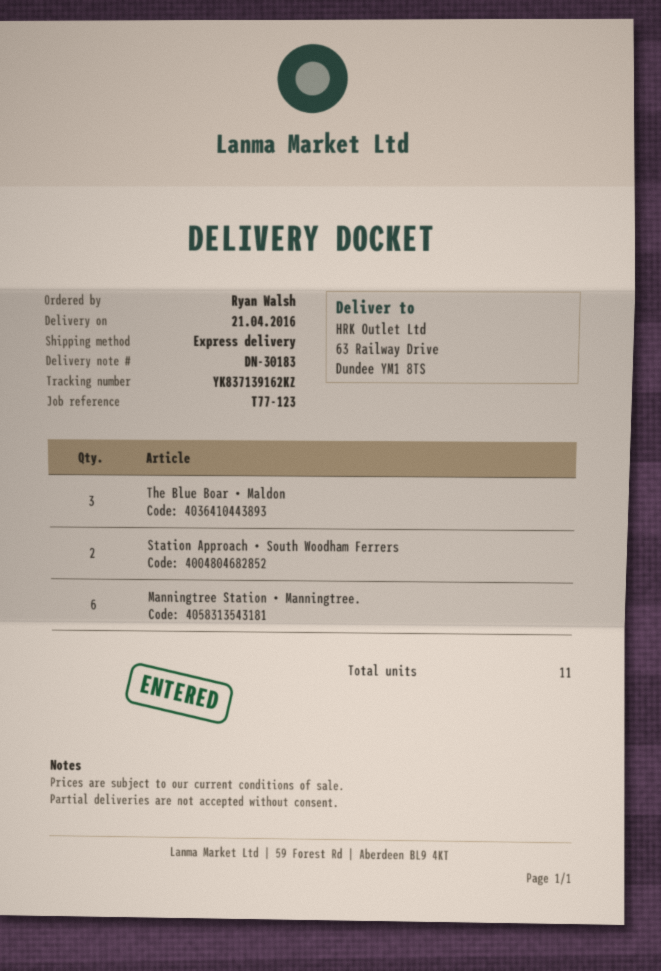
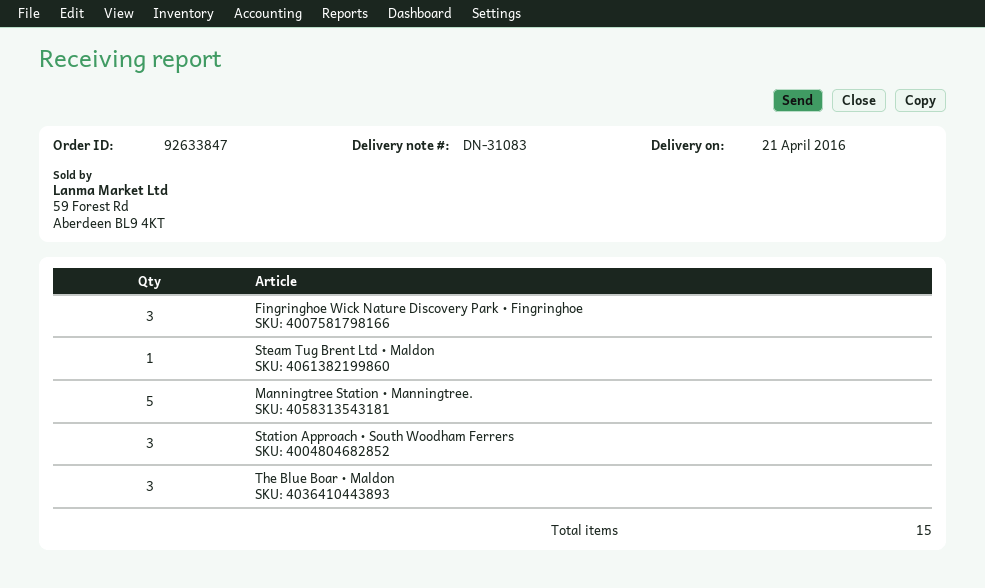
delivery note number: DN-30183 -> DN-31083
Station Approach • South Woodham Ferrers: 2 -> 3
Manningtree Station • Manningtree.: 6 -> 5
Fingringhoe Wick Nature Discovery Park • Fingringhoe: none -> 3
Steam Tug Brent Ltd • Maldon: none -> 1
total quantity: 11 -> 15

